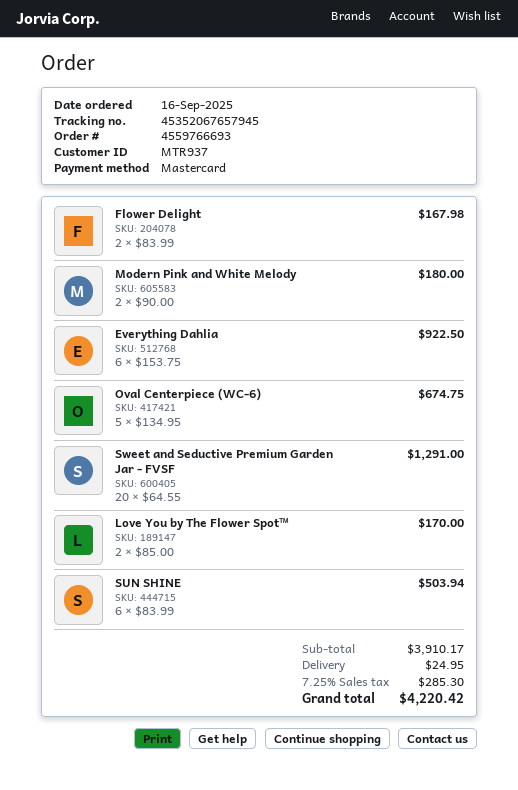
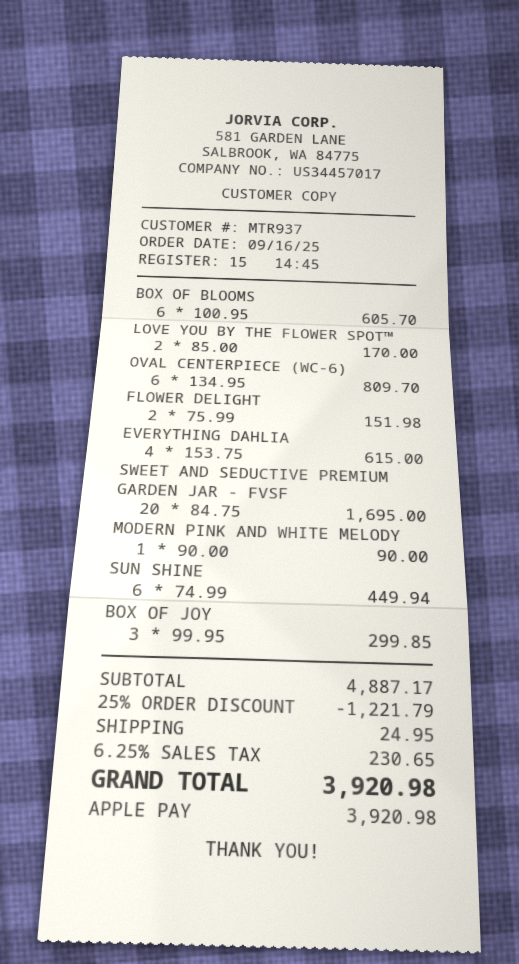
payment method: Mastercard -> Apple Pay
Flower Delight: 2 x 83.99 = 167.98 -> 2 x 75.99 = 151.98
Modern Pink and White Melody: 2 x 90.00 = 180.00 -> 1 x 90.00 = 90.00
Everything Dahlia: 6 x 153.75 = 922.50 -> 4 x 153.75 = 615.00
Oval Centerpiece (WC-6): 5 x 134.95 = 674.75 -> 6 x 134.95 = 809.70
Sweet and Seductive Premium Garden Jar - FVSF: 20 x 64.55 = 1291.00 -> 20 x 84.75 = 1695.00
SUN SHINE: 6 x 83.99 = 503.94 -> 6 x 74.99 = 449.94
BOX OF BLOOMS: none -> 6 x 100.95 = 605.70
BOX OF JOY: none -> 3 x 99.95 = 299.85
subtotal: 3910.17 -> 4887.17
discount: none -> 25% = 1221.79
tax: 7.25% = 285.30 -> 6.25% = 230.65
total: 4220.42 -> 3920.98

